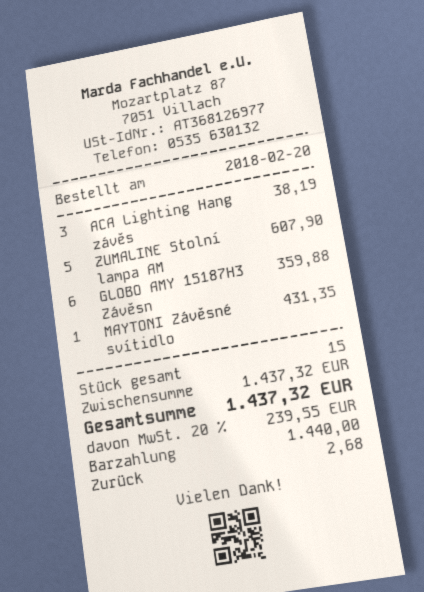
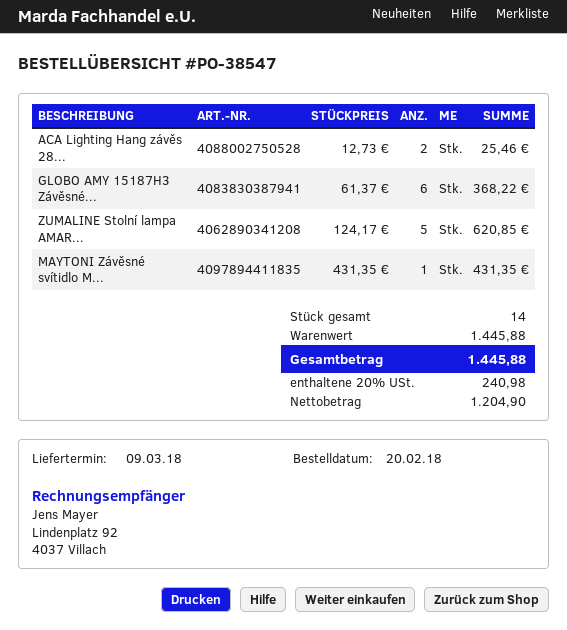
ACA Lighting Hang závěs: 3 for 38.19 -> 2 for 25.46
ZUMALINE Stolní lampa AM: 5 for 607.90 -> 5 for 620.85
GLOBO AMY 15187H3 Závěsn: 6 for 359.88 -> 6 for 368.22
total quantity: 15 -> 14
subtotal: 1437.32 -> 1445.88
tax: 20% = 239.55 -> 20% = 240.98
total: 1437.32 -> 1445.88

